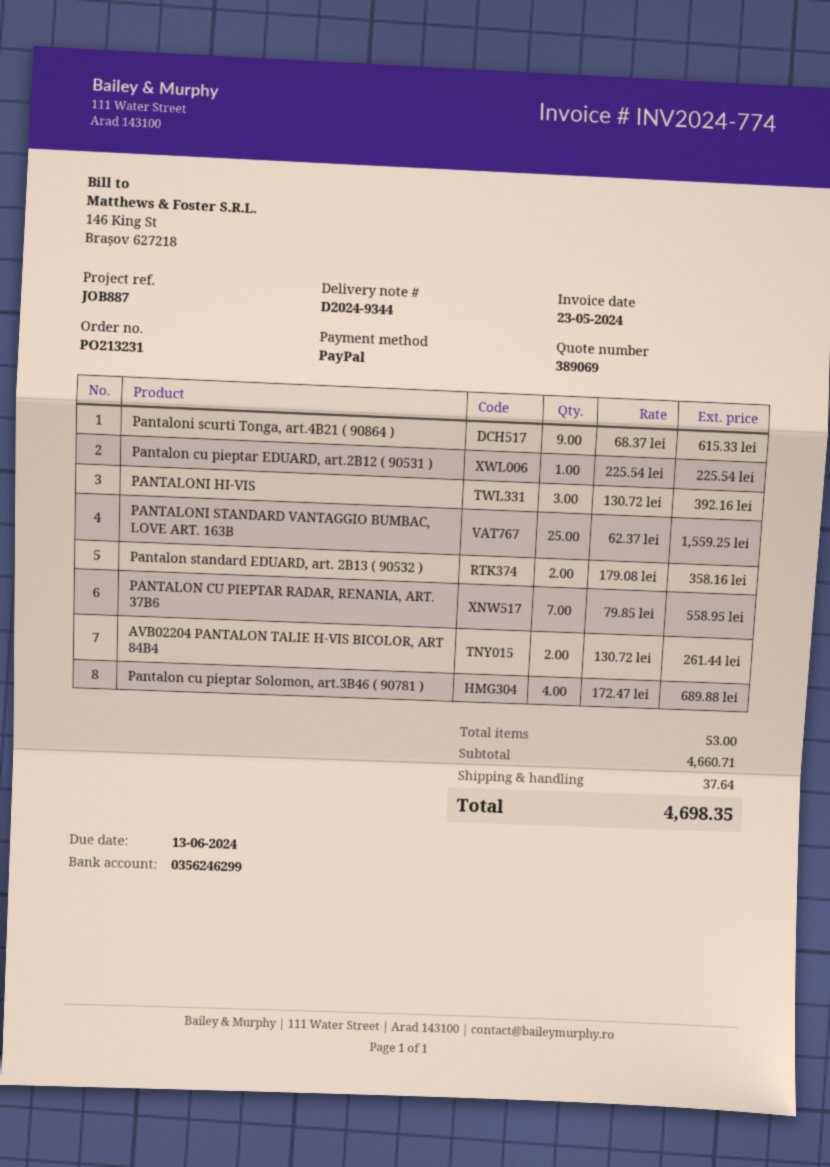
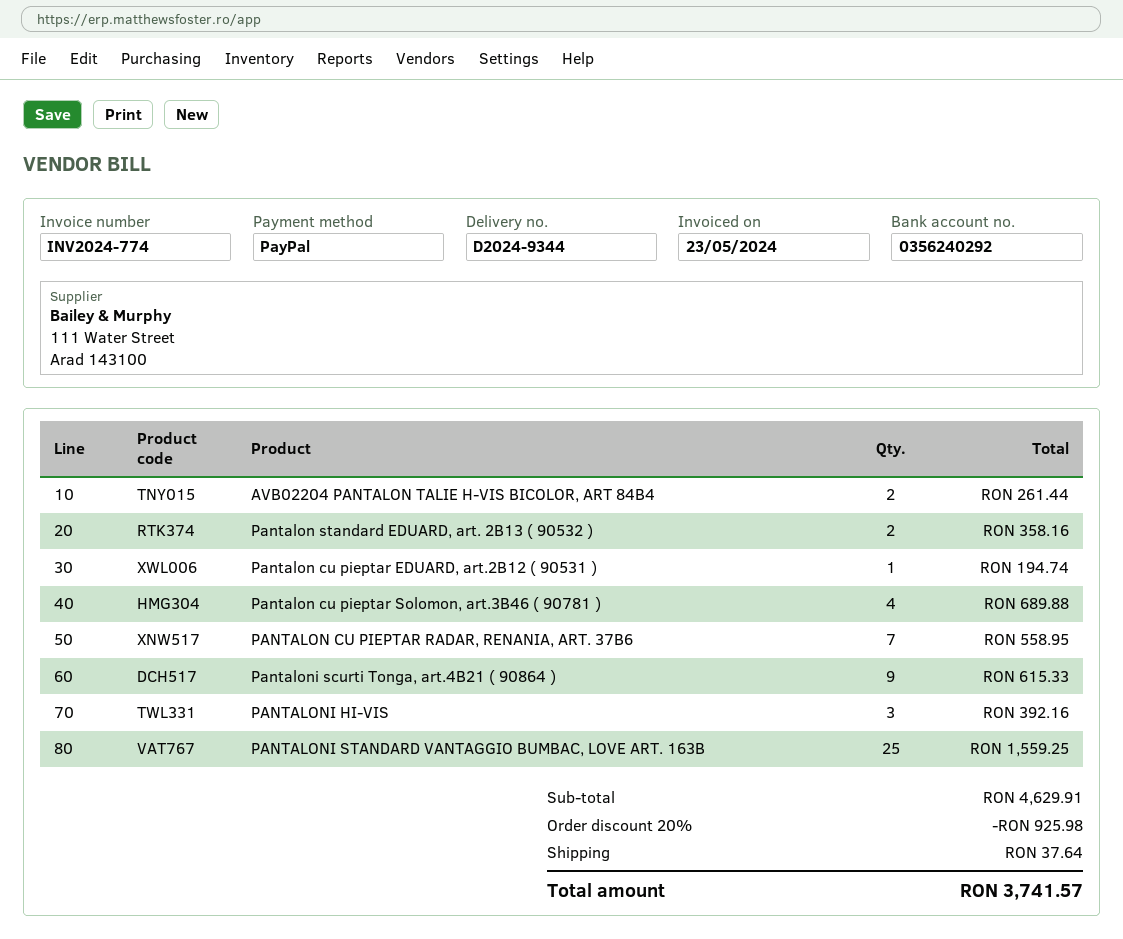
bank account: 0356246299 -> 0356240292
Pantalon cu pieptar EDUARD, art.2B12 ( 90531 ): 1 for 225.54 -> 1 for 194.74
subtotal: 4660.71 -> 4629.91
discount: none -> 20% = 925.98
total: 4698.35 -> 3741.57

